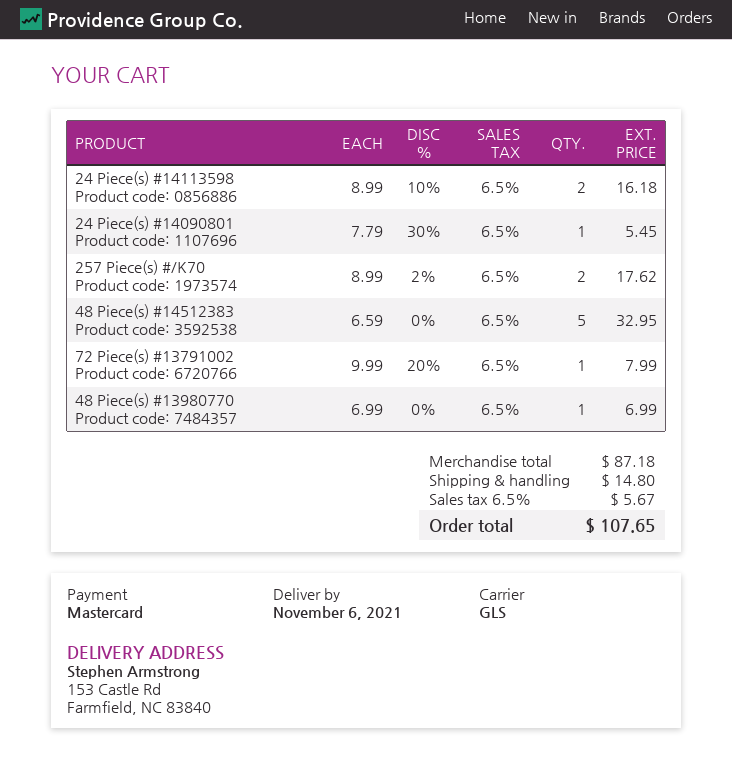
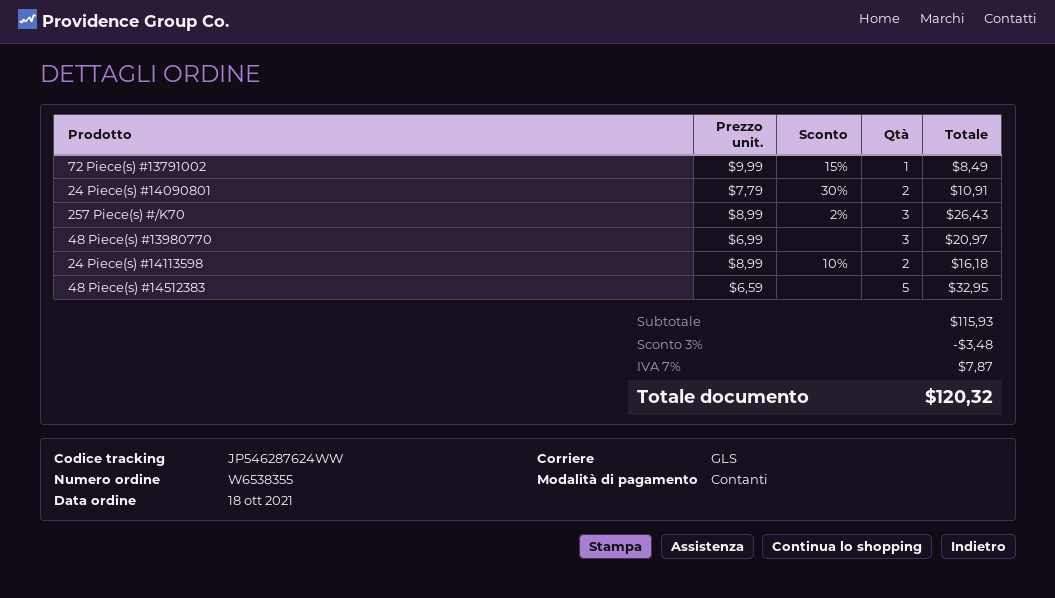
payment method: Mastercard -> cash
24 Piece(s) #14090801: 1 x 7.79 - 30% = 5.45 -> 2 x 7.79 - 30% = 10.91
257 Piece(s) #/K70: 2 x 8.99 - 2% = 17.62 -> 3 x 8.99 - 2% = 26.43
72 Piece(s) #13791002: 1 x 9.99 - 20% = 7.99 -> 1 x 9.99 - 15% = 8.49
48 Piece(s) #13980770: 1 x 6.99 = 6.99 -> 3 x 6.99 = 20.97
subtotal: 87.18 -> 115.93
discount: none -> 3% = 3.48
shipping: 14.80 -> none
tax: 6.5% = 5.67 -> 7% = 7.87
total: 107.65 -> 120.32

